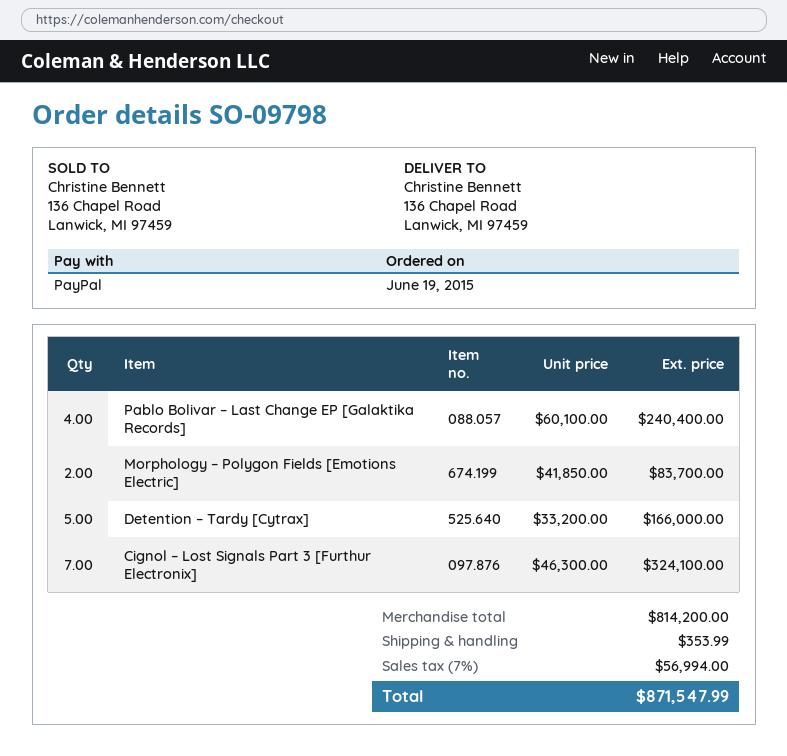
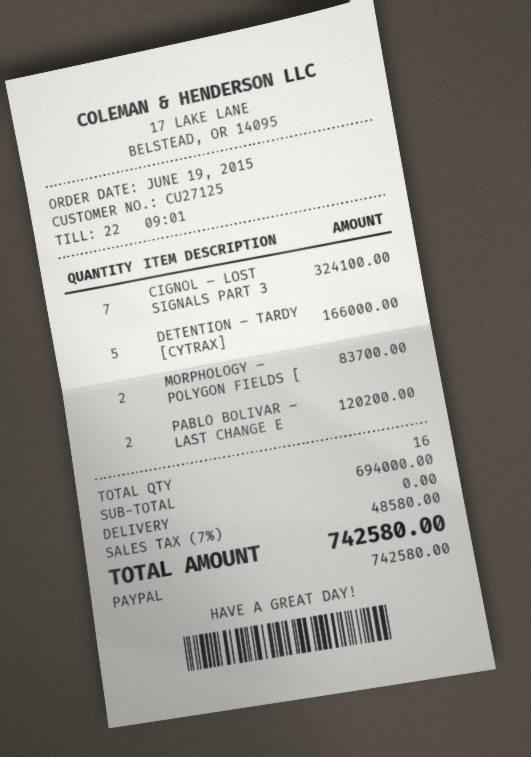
Pablo Bolivar – Last Change EP [Galaktika Records]: 4 for 240400.00 -> 2 for 120200.00
subtotal: 814200.00 -> 694000.00
shipping: 353.99 -> 0.00
tax: 7% = 56994.00 -> 7% = 48580.00
total: 871547.99 -> 742580.00

